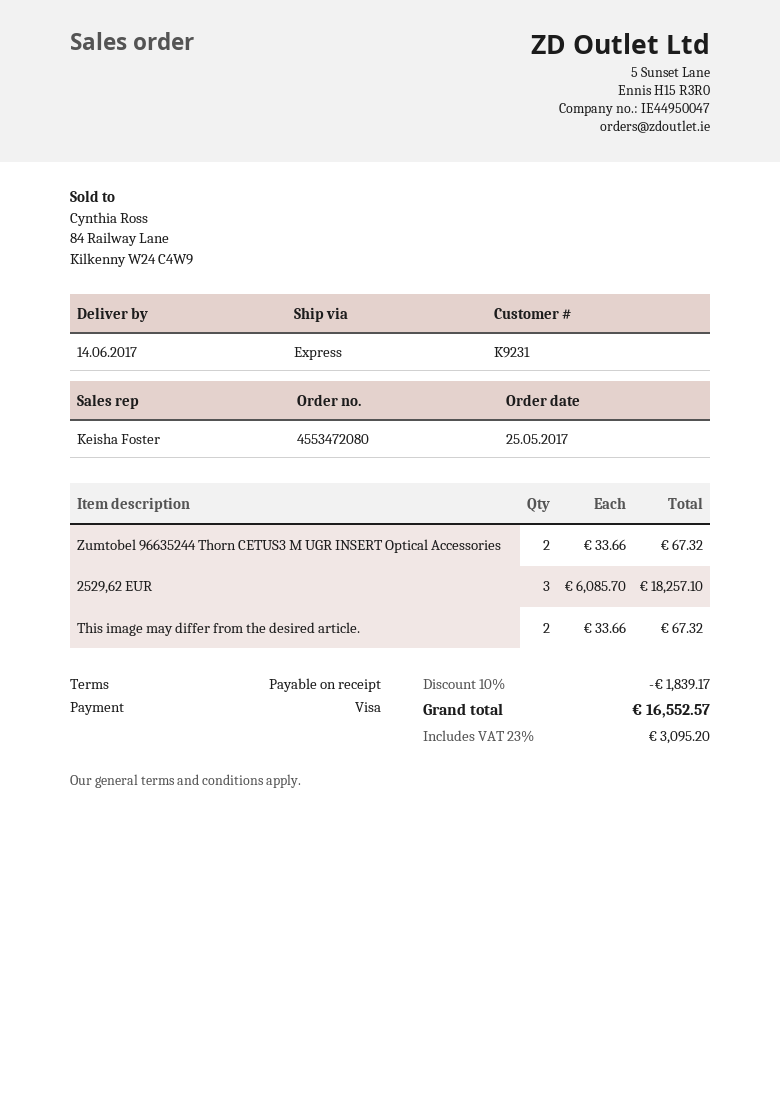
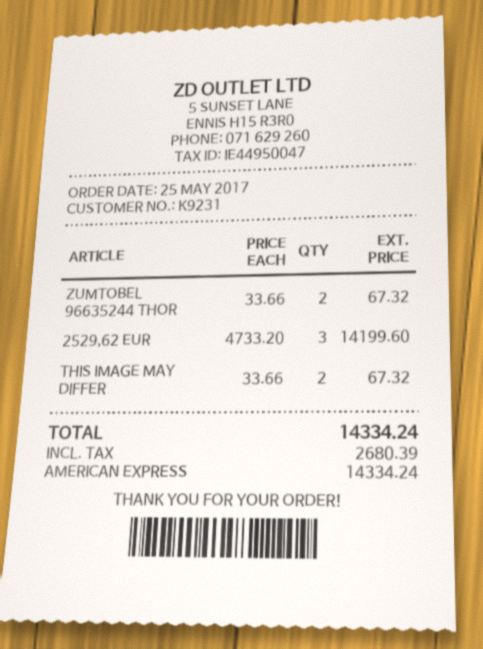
payment method: Visa -> American Express
2529,62 EUR: 3 x 6085.70 = 18257.10 -> 3 x 4733.20 = 14199.60
discount: 10% = 1839.17 -> none
tax: 3095.20 -> 2680.39
total: 16552.57 -> 14334.24

